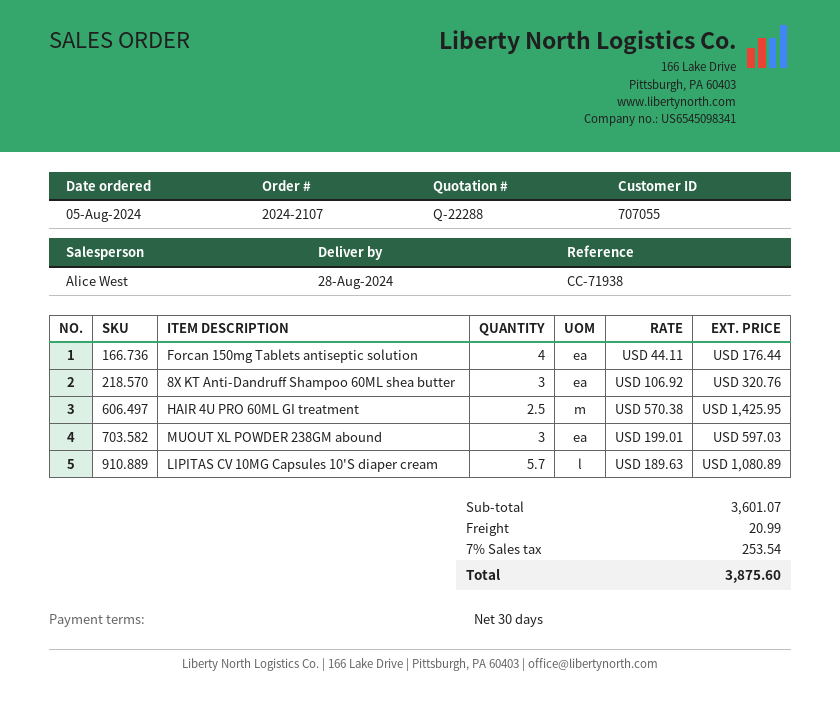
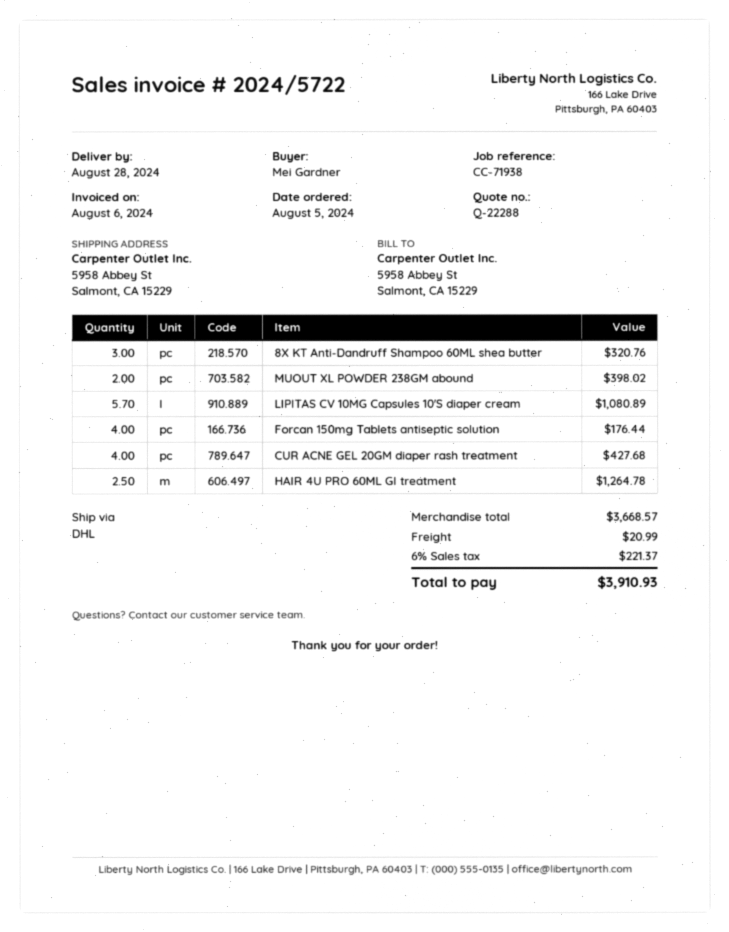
HAIR 4U PRO 60ML GI treatment: 2.5 for 1425.95 -> 2.5 for 1264.78
MUOUT XL POWDER 238GM abound: 3 for 597.03 -> 2 for 398.02
CUR ACNE GEL 20GM diaper rash treatment: none -> 4 for 427.68
subtotal: 3601.07 -> 3668.57
tax: 7% = 253.54 -> 6% = 221.37
total: 3875.60 -> 3910.93

